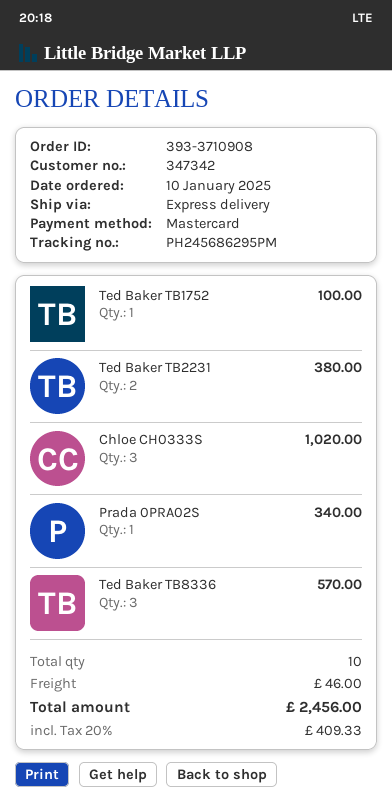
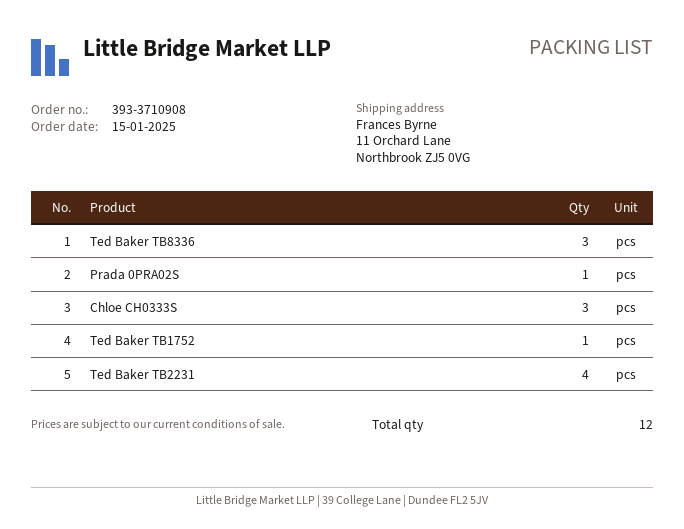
order date: 2025-01-10 -> 2025-01-15
Ted Baker TB2231: 2 -> 4
total quantity: 10 -> 12

